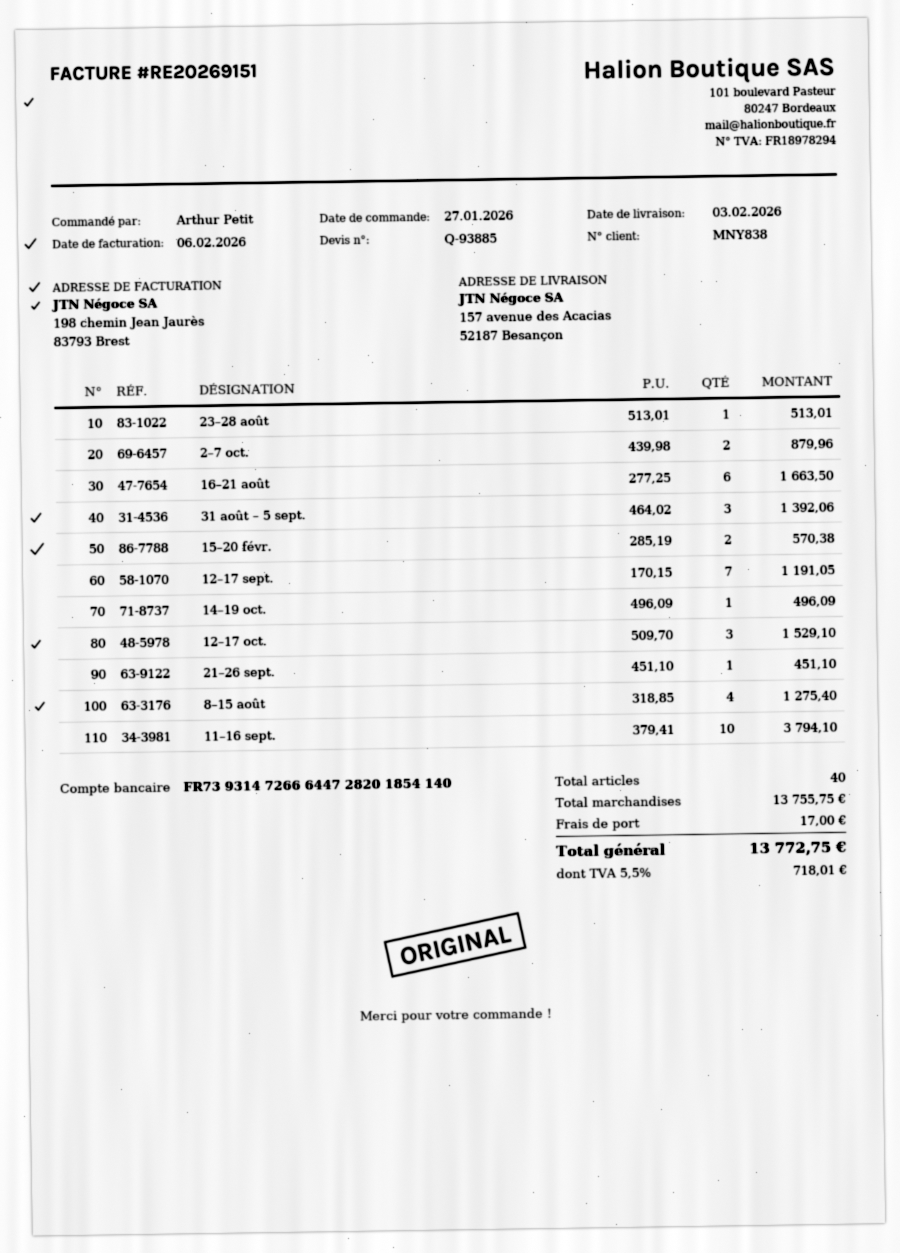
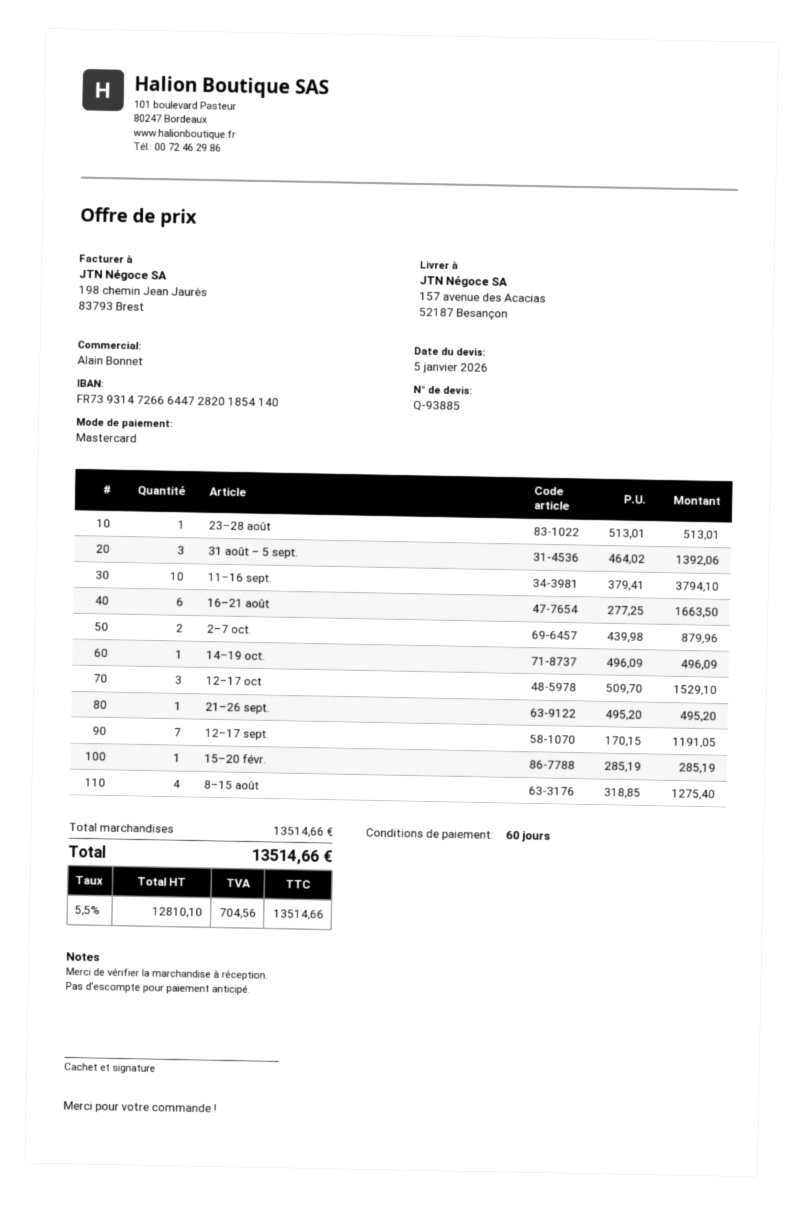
15–20 févr.: 2 x 285.19 = 570.38 -> 1 x 285.19 = 285.19
21–26 sept.: 1 x 451.10 = 451.10 -> 1 x 495.20 = 495.20
subtotal: 13755.75 -> 13514.66
shipping: 17.00 -> none
tax: 5.5% = 718.01 -> 5.5% = 704.56
total: 13772.75 -> 13514.66

